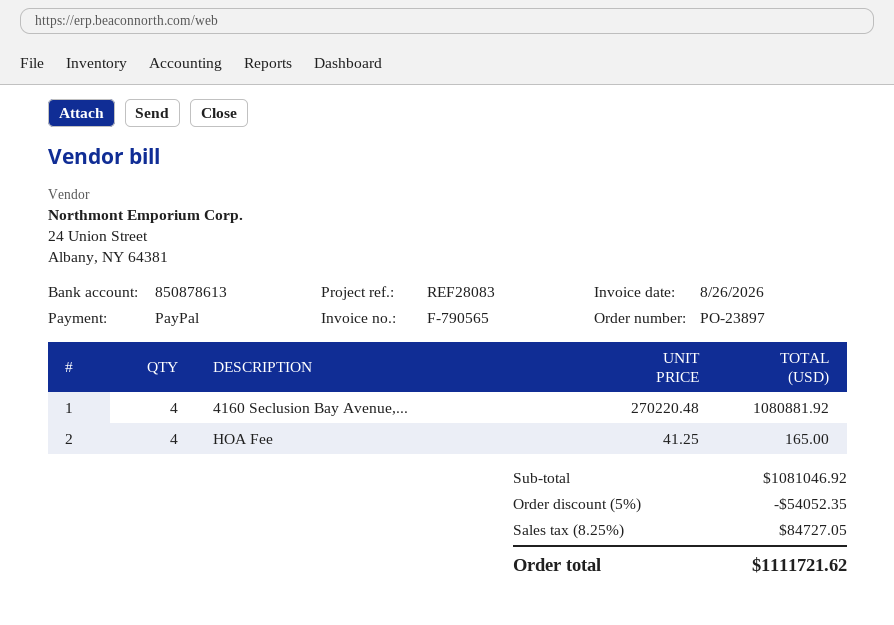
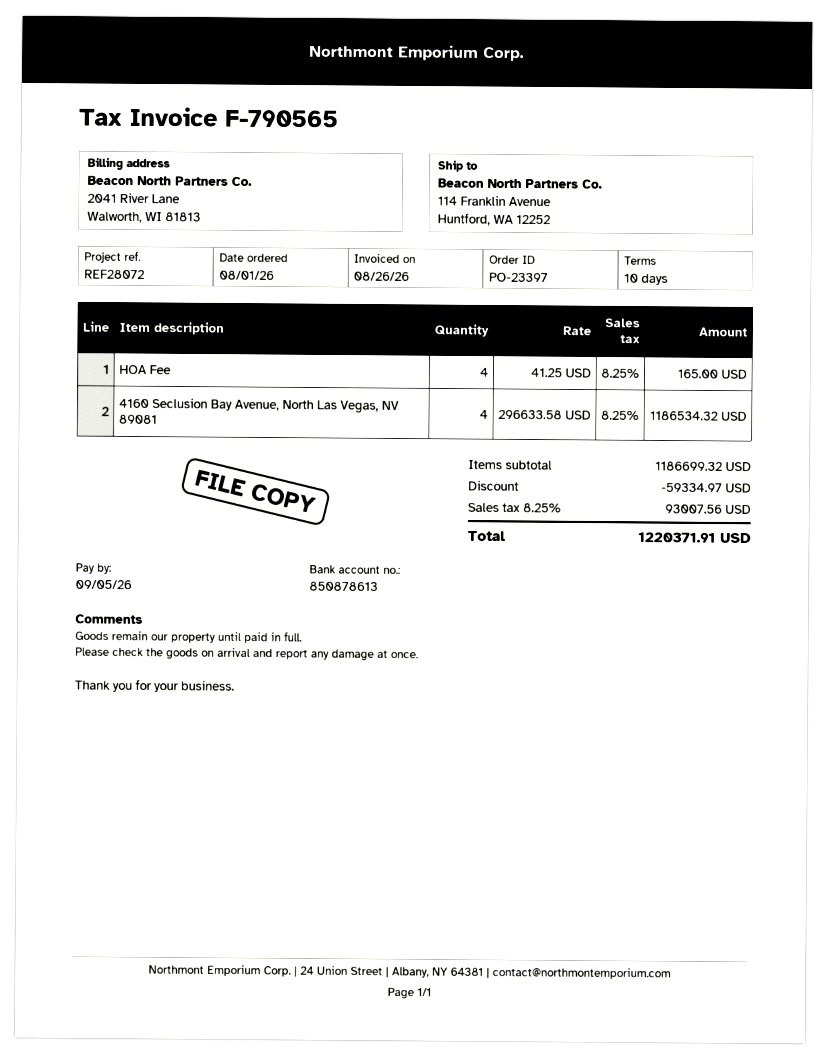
order number: PO-23897 -> PO-23397
reference: REF28083 -> REF28072
4160 Seclusion Bay Avenue,...: 4 x 270220.48 = 1080881.92 -> 4 x 296633.58 = 1186534.32
subtotal: 1081046.92 -> 1186699.32
discount: 54052.35 -> 59334.97
tax: 8.25% = 84727.05 -> 8.25% = 93007.56
total: 1111721.62 -> 1220371.91

